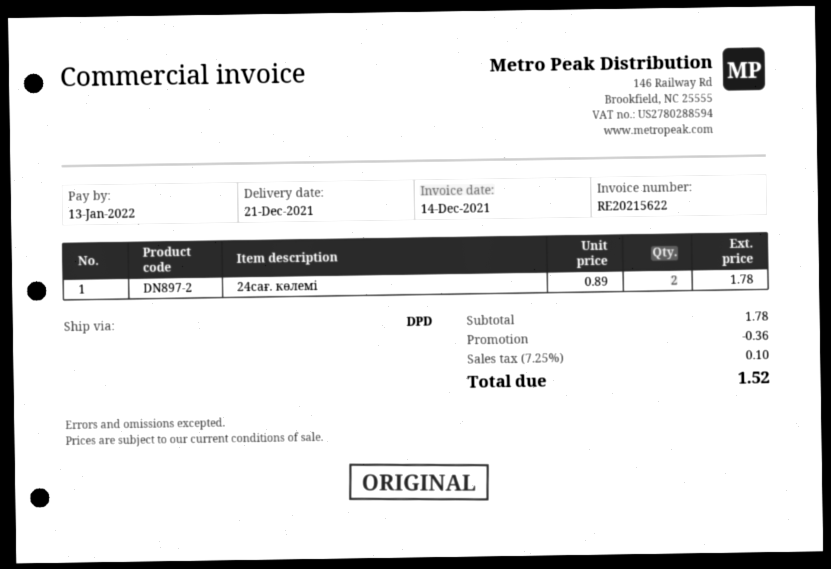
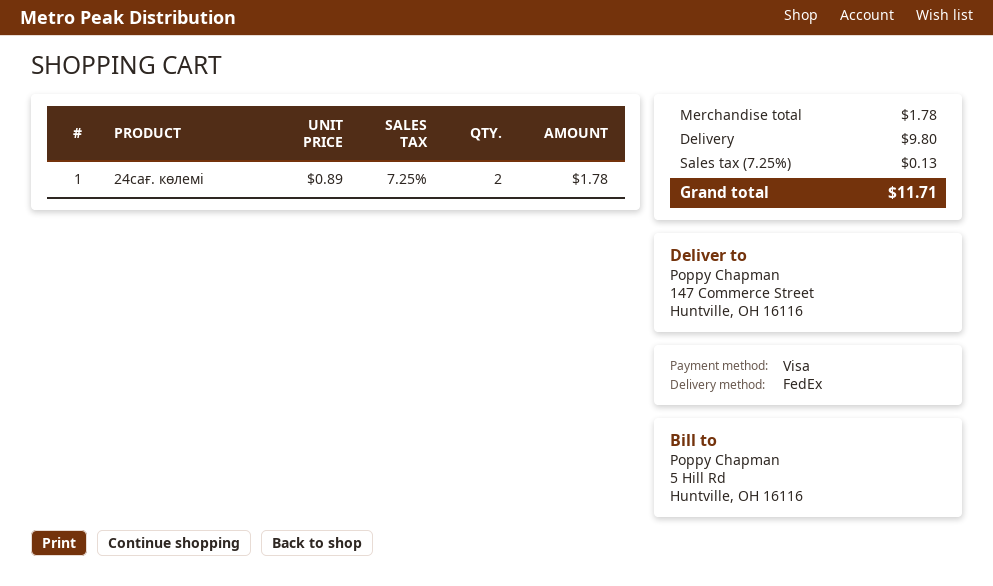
shipping method: DPD -> FedEx
discount: 0.36 -> none
shipping: none -> 9.80
tax: 7.25% = 0.10 -> 7.25% = 0.13
total: 1.52 -> 11.71

